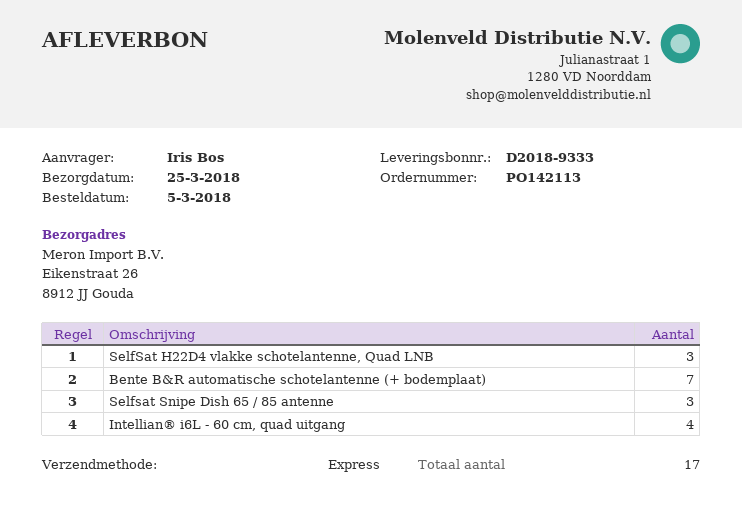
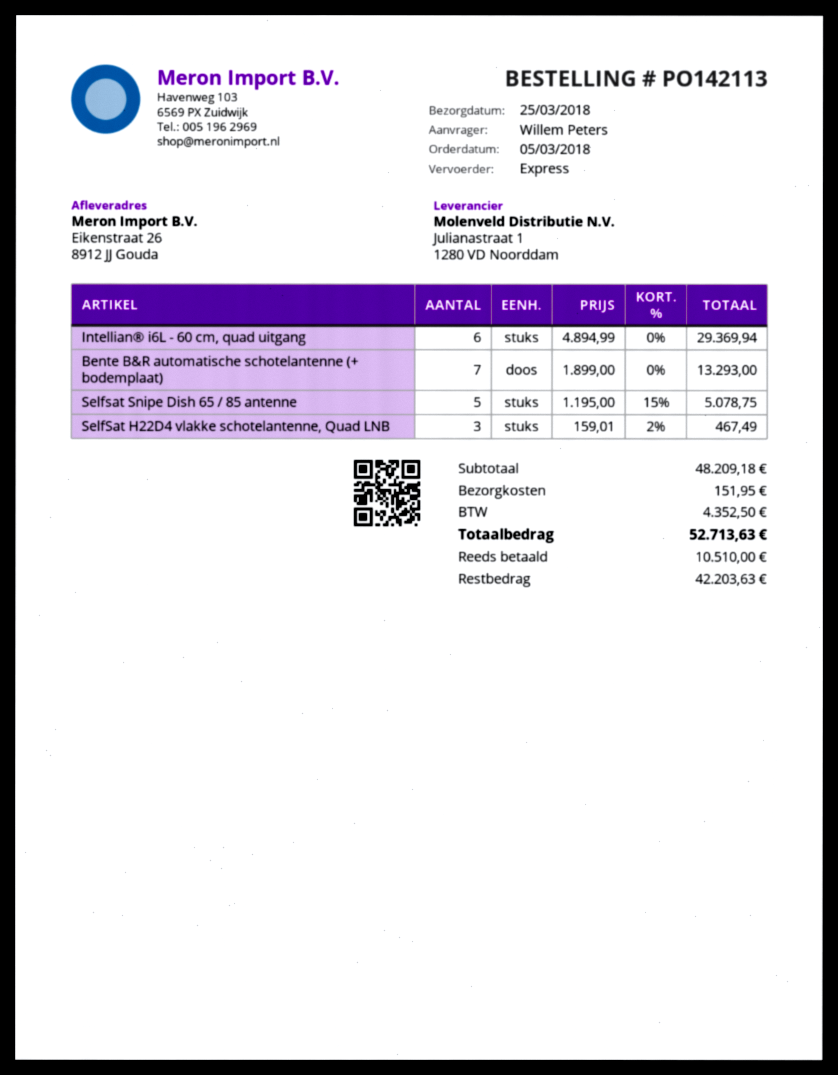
ordered by: Iris Bos -> Willem Peters
Selfsat Snipe Dish 65 / 85 antenne: 3 -> 5
Intellian® i6L - 60 cm, quad uitgang: 4 -> 6

